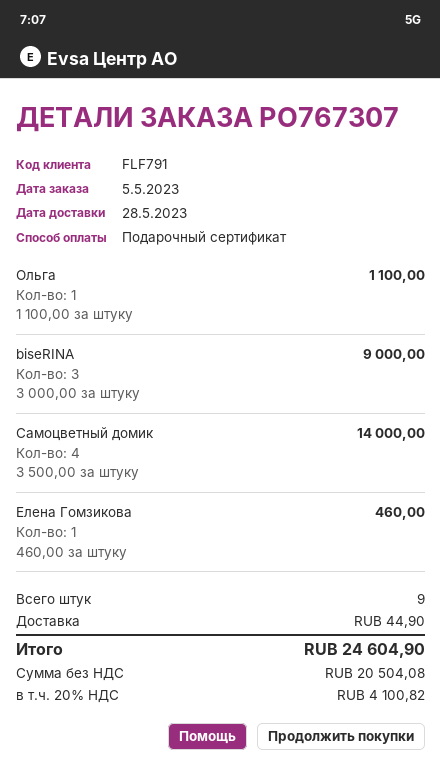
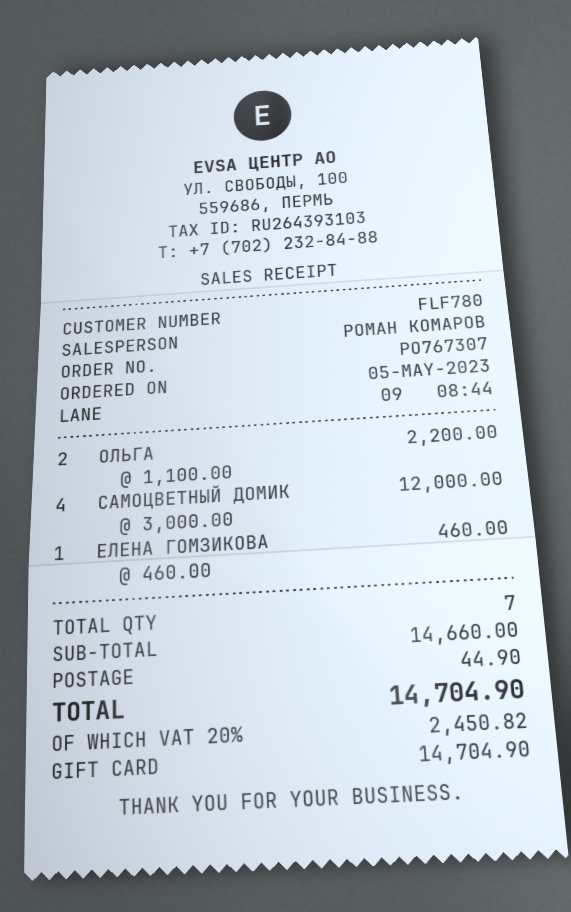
customer number: FLF791 -> FLF780
Ольга: 1 x 1100.00 = 1100.00 -> 2 x 1100.00 = 2200.00
biseRINA: 3 x 3000.00 = 9000.00 -> none
Самоцветный домик: 4 x 3500.00 = 14000.00 -> 4 x 3000.00 = 12000.00
total quantity: 9 -> 7
tax: 20% = 4100.82 -> 20% = 2450.82
total: 24604.90 -> 14704.90

